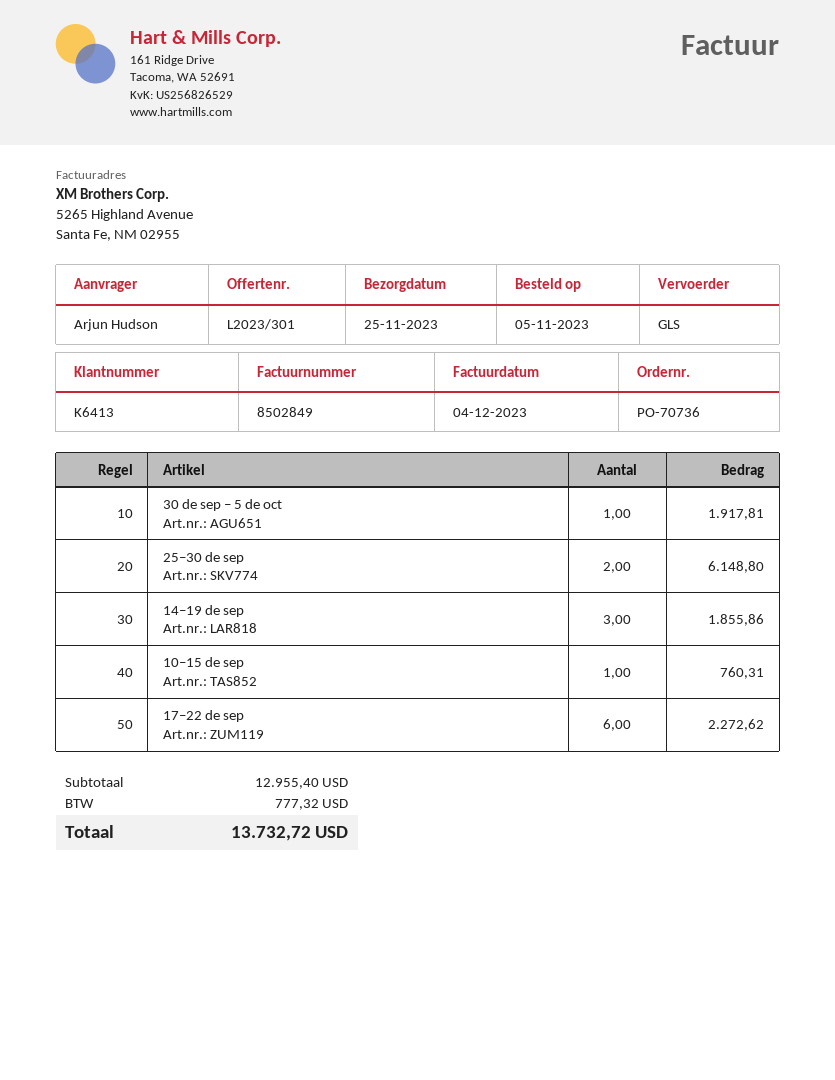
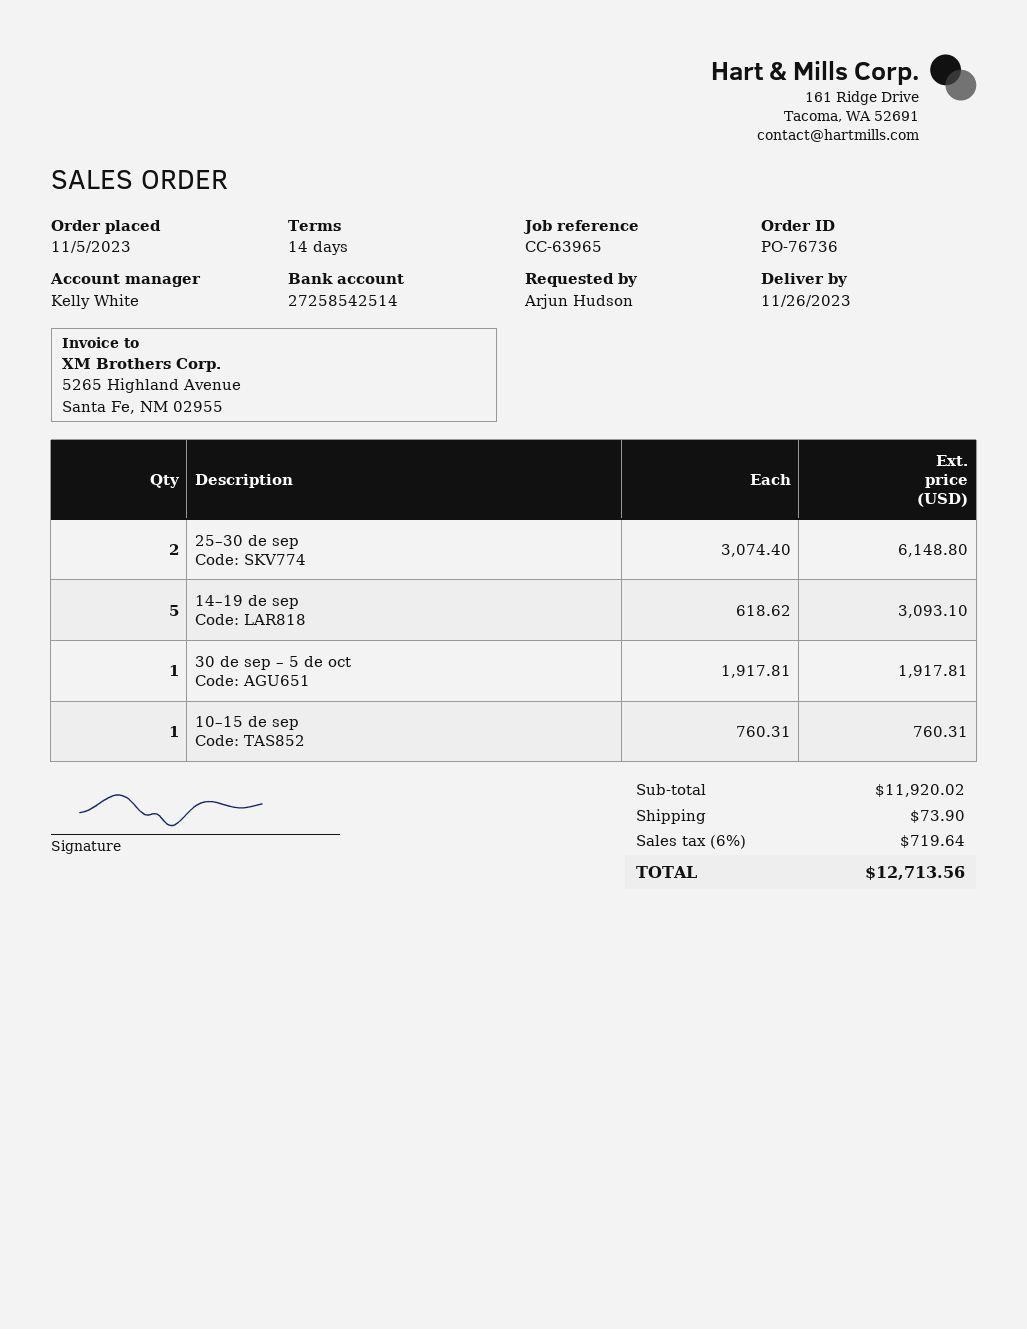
order number: PO-70736 -> PO-76736
delivery date: 2023-11-25 -> 2023-11-26
14–19 de sep: 3 for 1855.86 -> 5 for 3093.10
17–22 de sep: 6 for 2272.62 -> none
subtotal: 12955.40 -> 11920.02
shipping: none -> 73.90
tax: 777.32 -> 719.64
total: 13732.72 -> 12713.56

